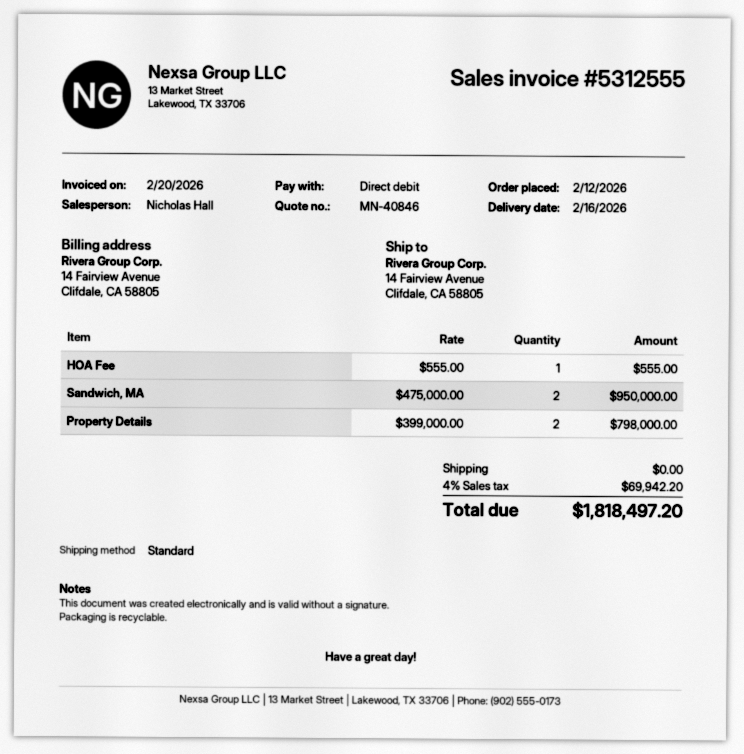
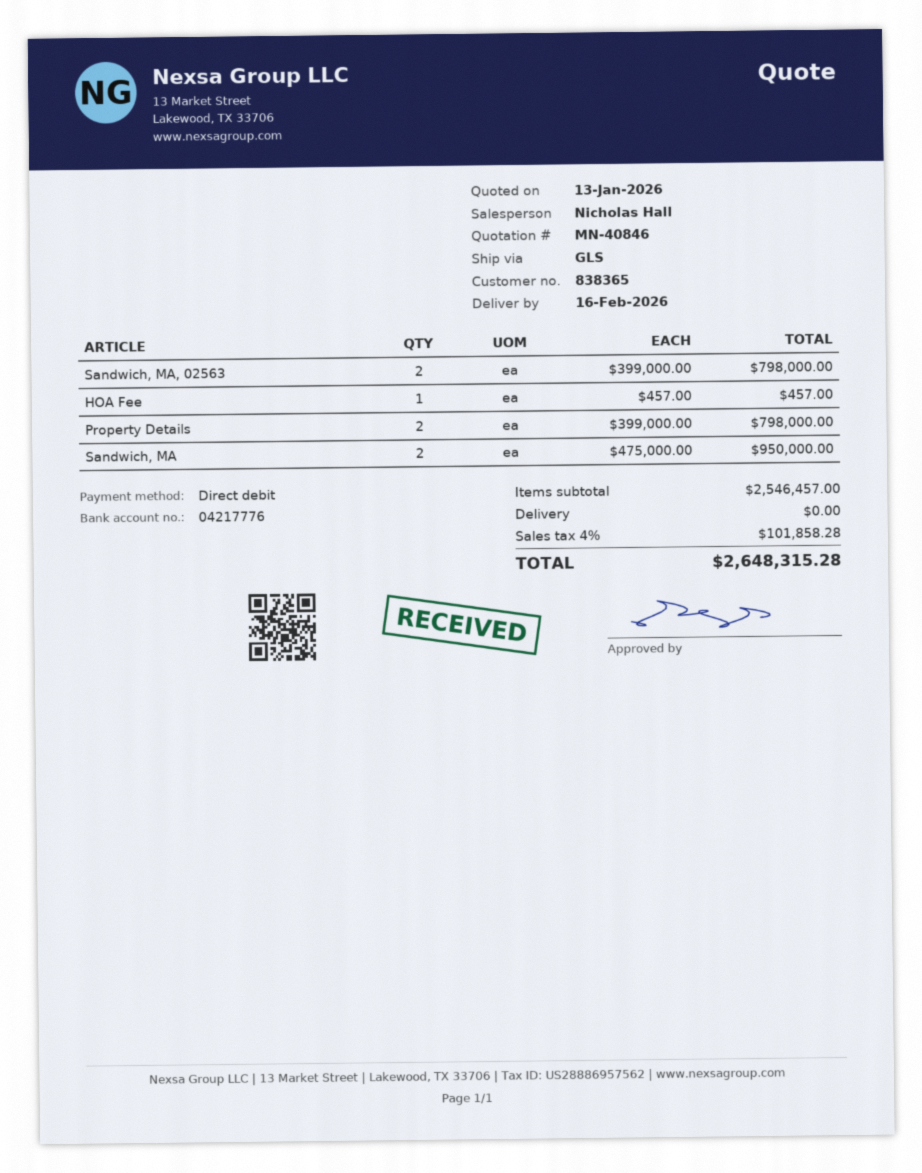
shipping method: standard -> GLS
HOA Fee: 1 x 555.00 = 555.00 -> 1 x 457.00 = 457.00
Sandwich, MA, 02563: none -> 2 x 399000.00 = 798000.00
tax: 4% = 69942.20 -> 4% = 101858.28
total: 1818497.20 -> 2648315.28

